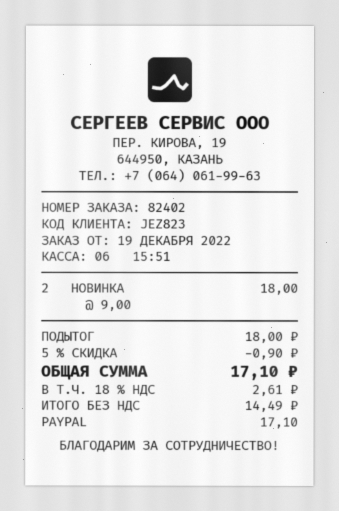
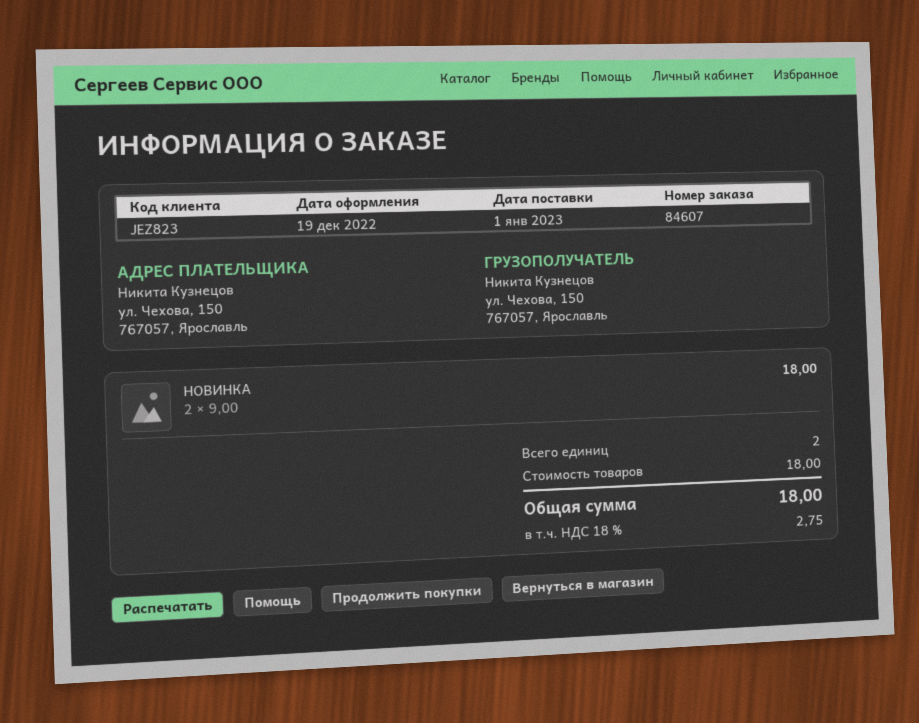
order number: 82402 -> 84607
discount: 5% = 0.90 -> none
tax: 18% = 2.61 -> 18% = 2.75
total: 17.10 -> 18.00

